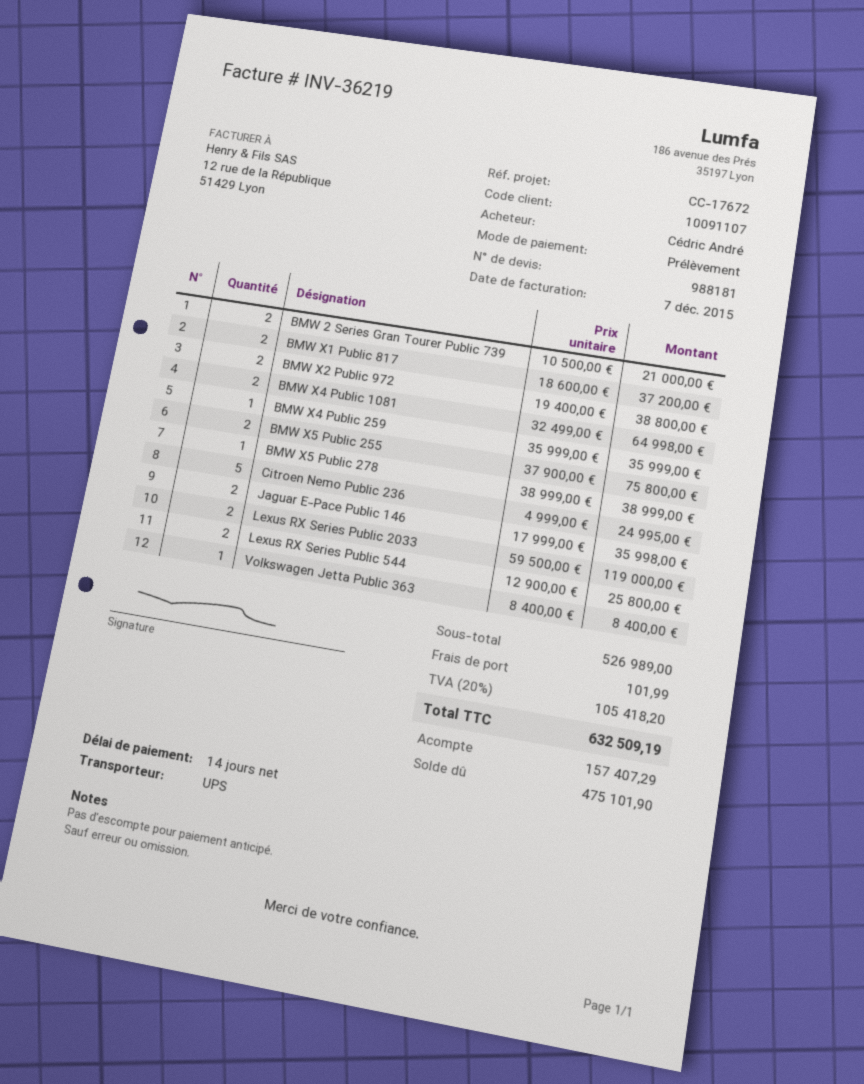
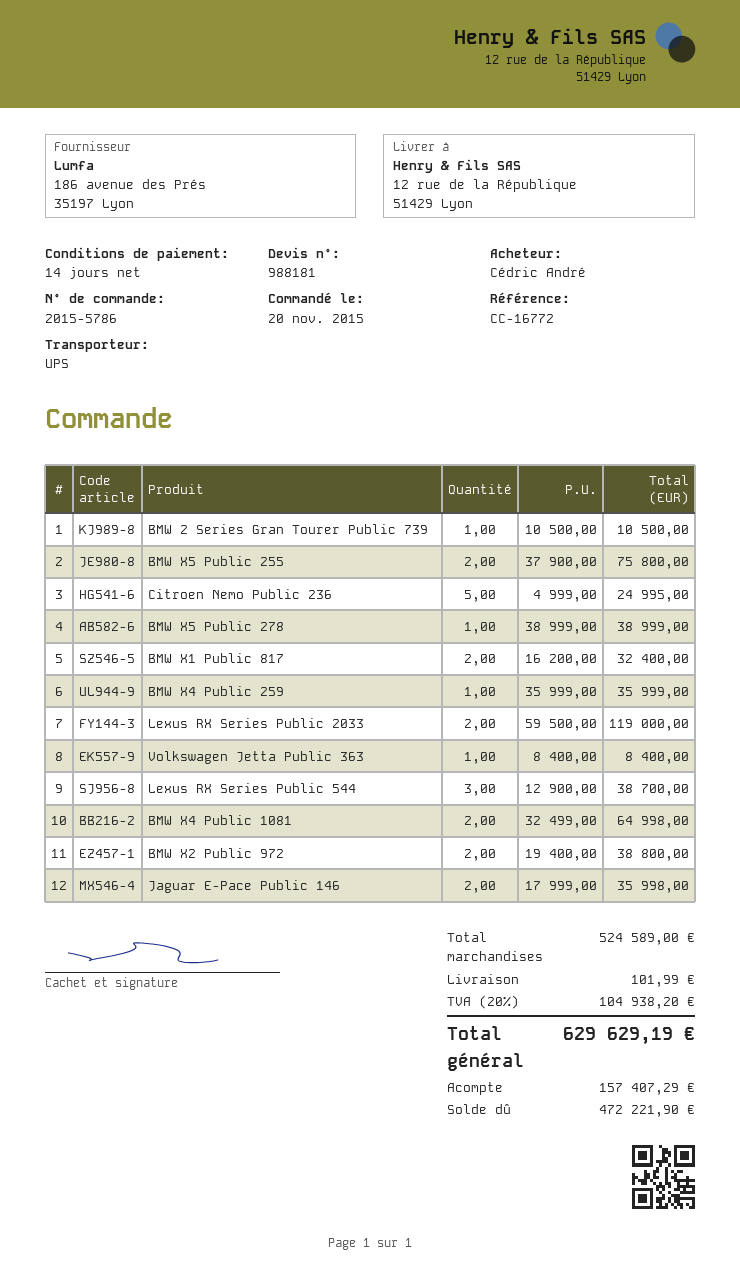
reference: CC-17672 -> CC-16772
BMW 2 Series Gran Tourer Public 739: 2 x 10500.00 = 21000.00 -> 1 x 10500.00 = 10500.00
BMW X1 Public 817: 2 x 18600.00 = 37200.00 -> 2 x 16200.00 = 32400.00
Lexus RX Series Public 544: 2 x 12900.00 = 25800.00 -> 3 x 12900.00 = 38700.00
subtotal: 526989.00 -> 524589.00
tax: 20% = 105418.20 -> 20% = 104938.20
total: 632509.19 -> 629629.19
balance: 475101.90 -> 472221.90

